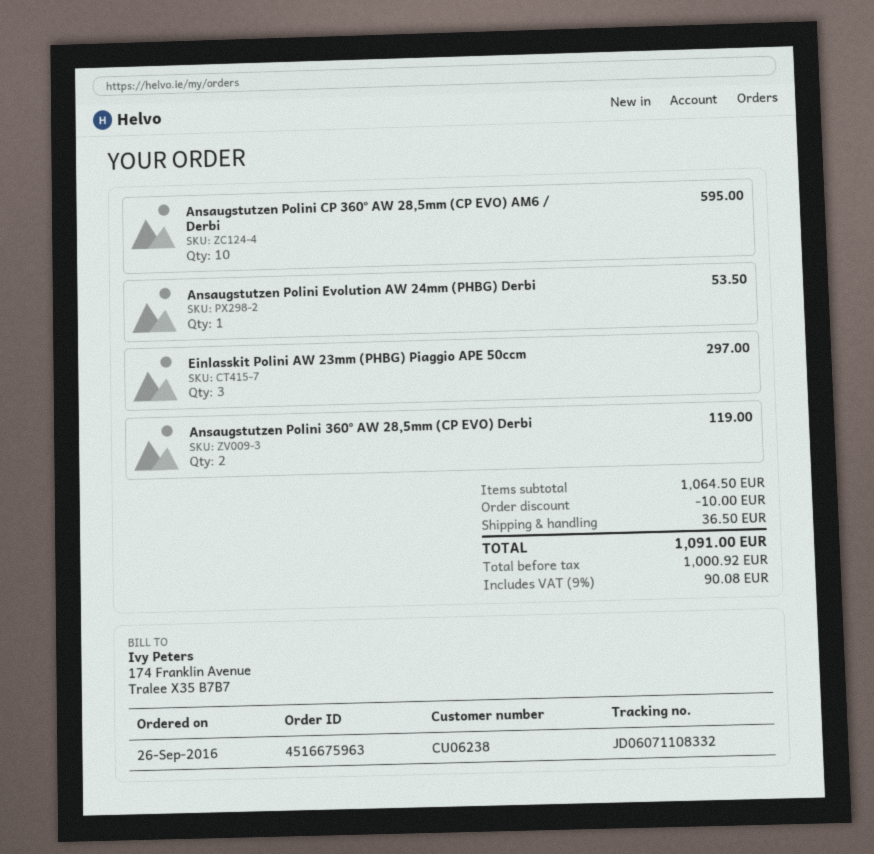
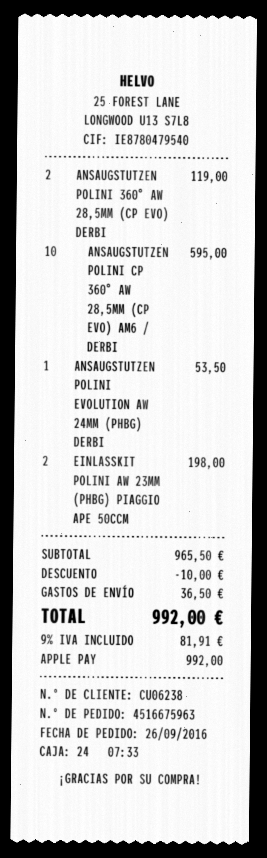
Einlasskit Polini AW 23mm (PHBG) Piaggio APE 50ccm: 3 for 297.00 -> 2 for 198.00
subtotal: 1064.50 -> 965.50
tax: 9% = 90.08 -> 9% = 81.91
total: 1091.00 -> 992.00

